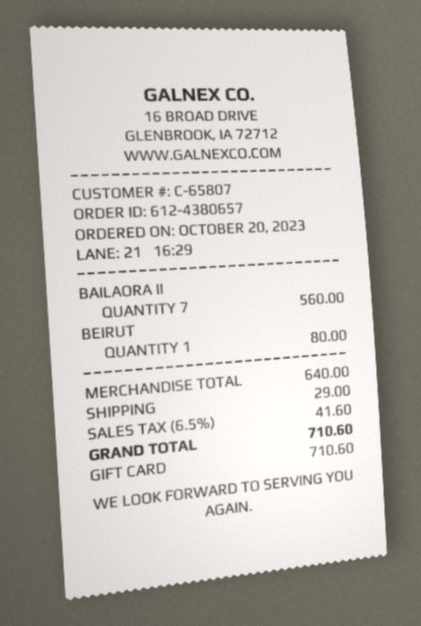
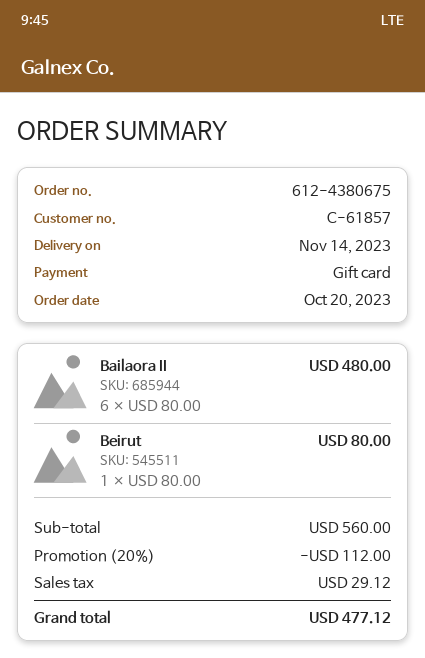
order number: 612-4380657 -> 612-4380675
customer number: C-65807 -> C-61857
BAILAORA II: 7 for 560.00 -> 6 for 480.00
subtotal: 640.00 -> 560.00
discount: none -> 20% = 112.00
shipping: 29.00 -> none
tax: 41.60 -> 29.12
total: 710.60 -> 477.12

